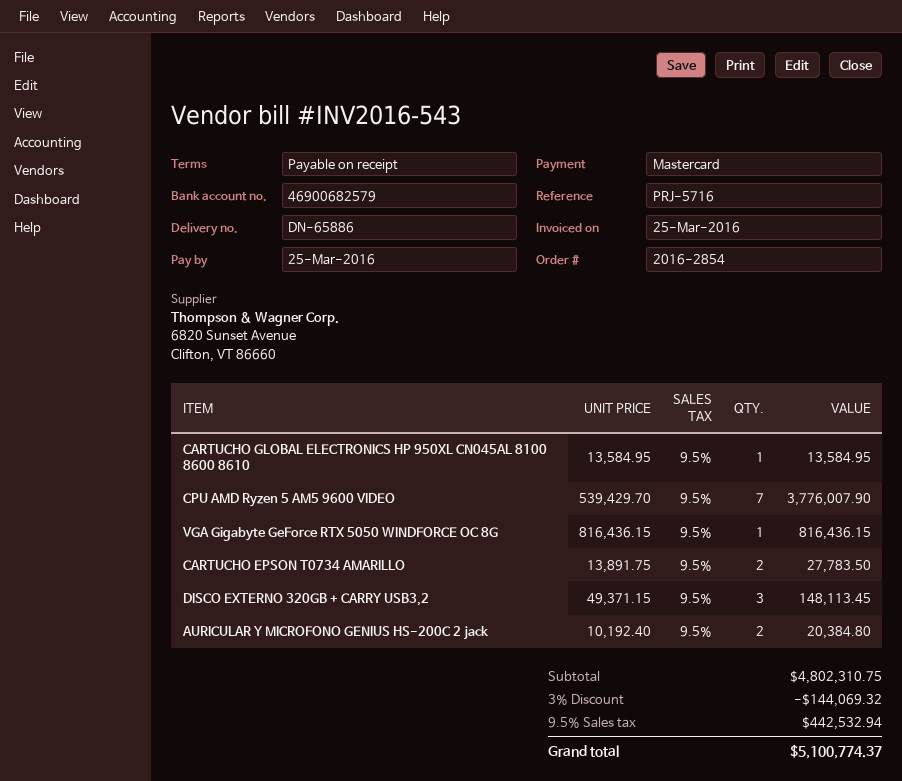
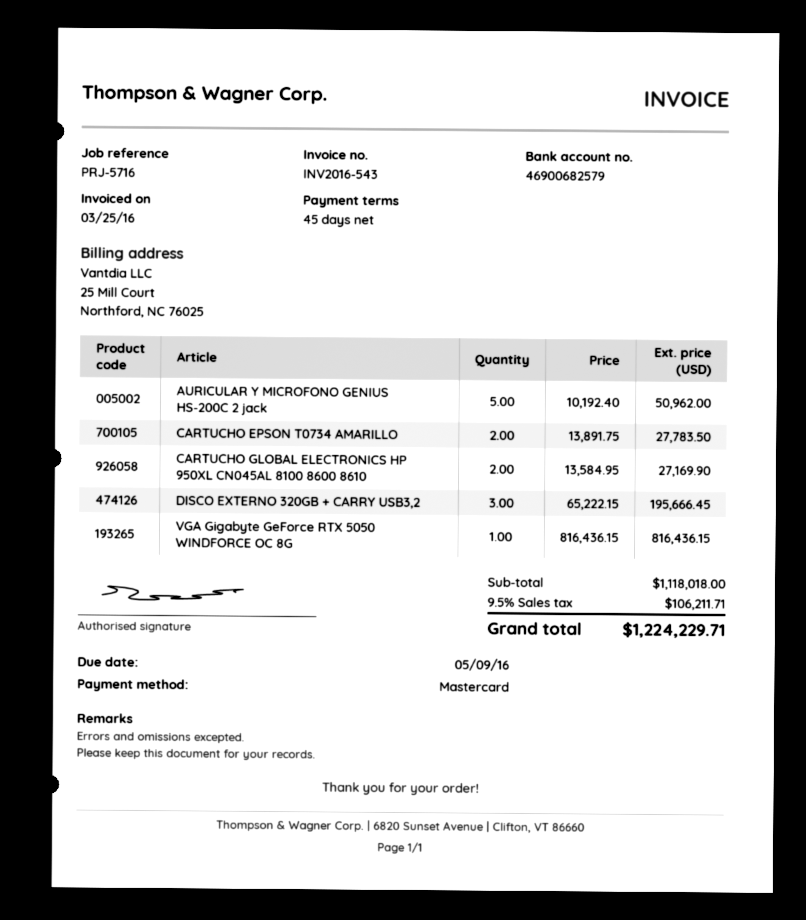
payment terms: on receipt -> 45 days
due date: 2016-03-25 -> 2016-05-09
CARTUCHO GLOBAL ELECTRONICS HP 950XL CN045AL 8100 8600 8610: 1 x 13584.95 = 13584.95 -> 2 x 13584.95 = 27169.90
CPU AMD Ryzen 5 AM5 9600 VIDEO: 7 x 539429.70 = 3776007.90 -> none
DISCO EXTERNO 320GB + CARRY USB3,2: 3 x 49371.15 = 148113.45 -> 3 x 65222.15 = 195666.45
AURICULAR Y MICROFONO GENIUS HS-200C 2 jack: 2 x 10192.40 = 20384.80 -> 5 x 10192.40 = 50962.00
subtotal: 4802310.75 -> 1118018.00
discount: 3% = 144069.32 -> none
tax: 9.5% = 442532.94 -> 9.5% = 106211.71
total: 5100774.37 -> 1224229.71

